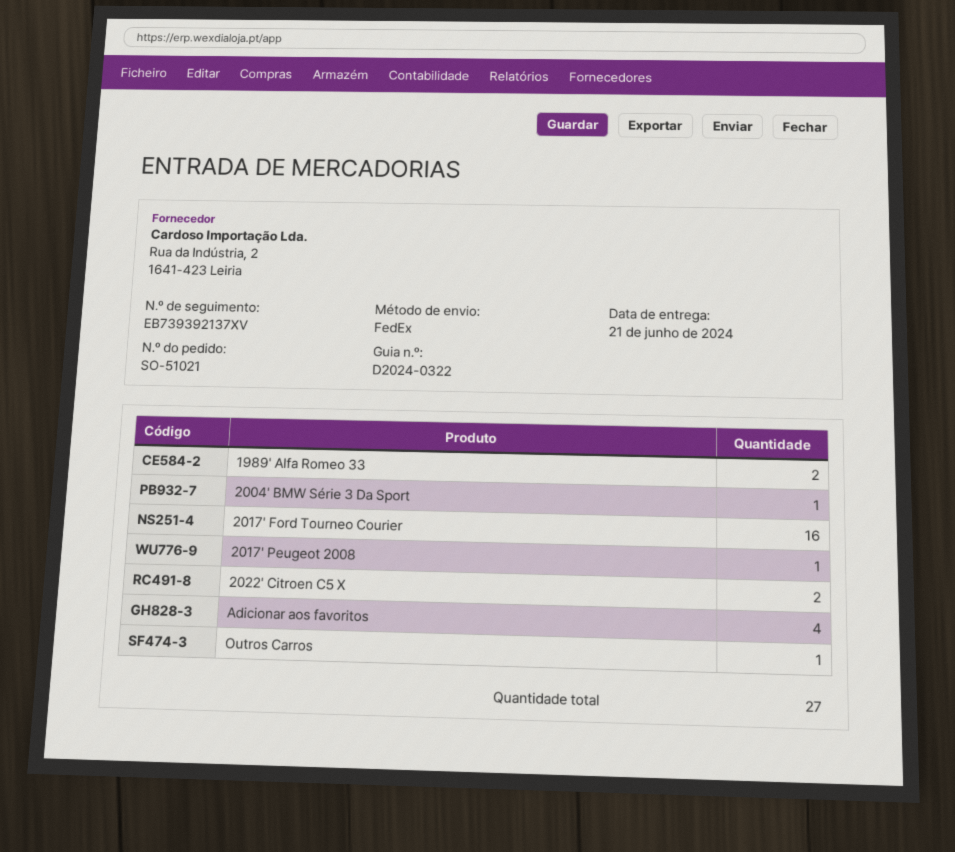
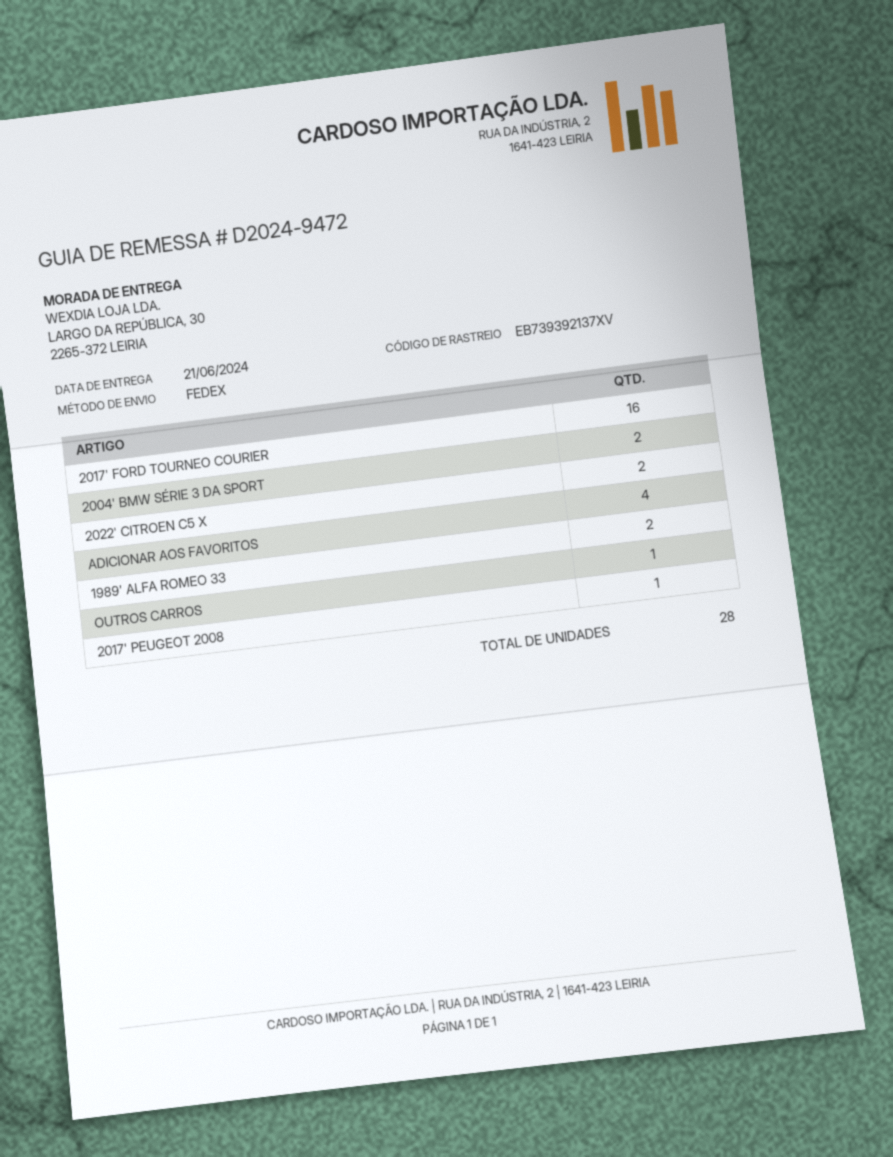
delivery note number: D2024-0322 -> D2024-9472
2004' BMW Série 3 Da Sport: 1 -> 2
total quantity: 27 -> 28

